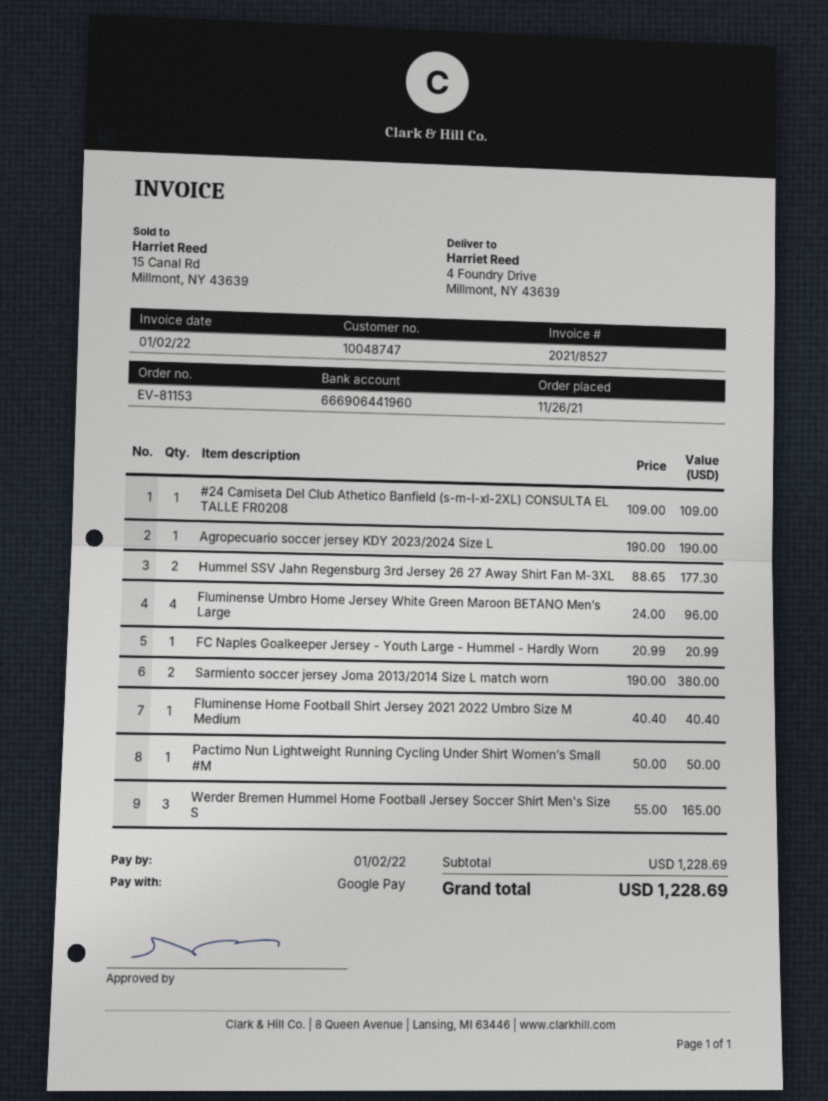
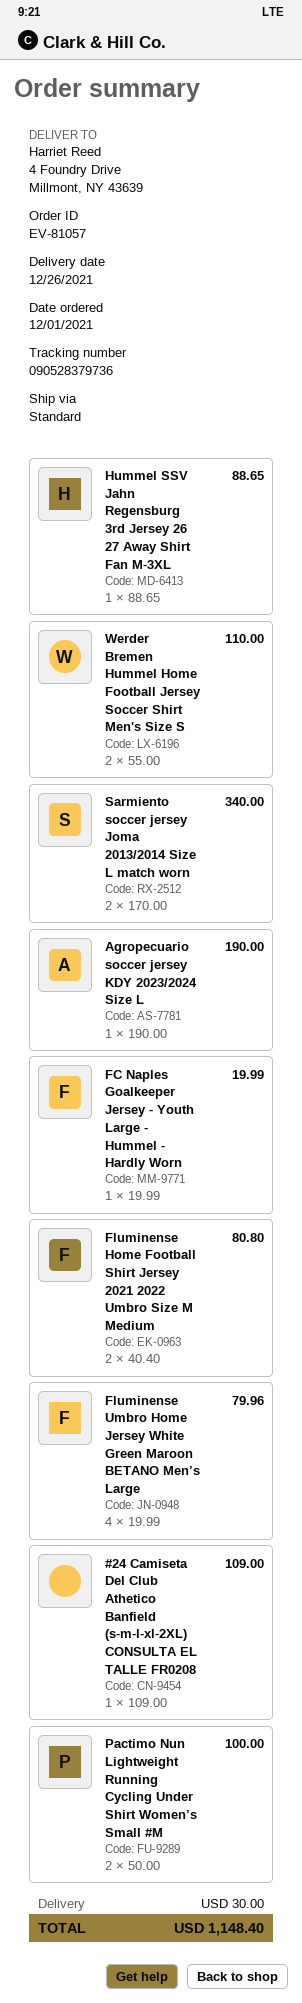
order number: EV-81153 -> EV-81057
order date: 2021-11-26 -> 2021-12-01
Hummel SSV Jahn Regensburg 3rd Jersey 26 27 Away Shirt Fan M-3XL: 2 x 88.65 = 177.30 -> 1 x 88.65 = 88.65
Fluminense Umbro Home Jersey White Green Maroon BETANO Men’s Large: 4 x 24.00 = 96.00 -> 4 x 19.99 = 79.96
FC Naples Goalkeeper Jersey - Youth Large - Hummel - Hardly Worn: 1 x 20.99 = 20.99 -> 1 x 19.99 = 19.99
Sarmiento soccer jersey Joma 2013/2014 Size L match worn: 2 x 190.00 = 380.00 -> 2 x 170.00 = 340.00
Fluminense Home Football Shirt Jersey 2021 2022 Umbro Size M Medium: 1 x 40.40 = 40.40 -> 2 x 40.40 = 80.80
Pactimo Nun Lightweight Running Cycling Under Shirt Women’s Small #M: 1 x 50.00 = 50.00 -> 2 x 50.00 = 100.00
Werder Bremen Hummel Home Football Jersey Soccer Shirt Men's Size S: 3 x 55.00 = 165.00 -> 2 x 55.00 = 110.00
shipping: none -> 30.00
total: 1228.69 -> 1148.40

